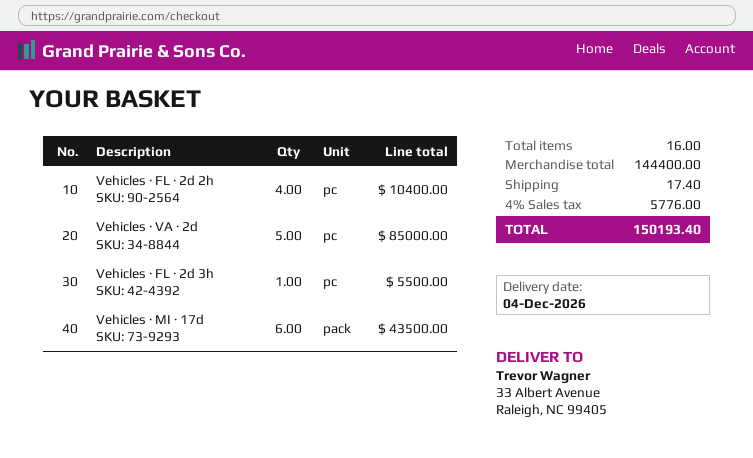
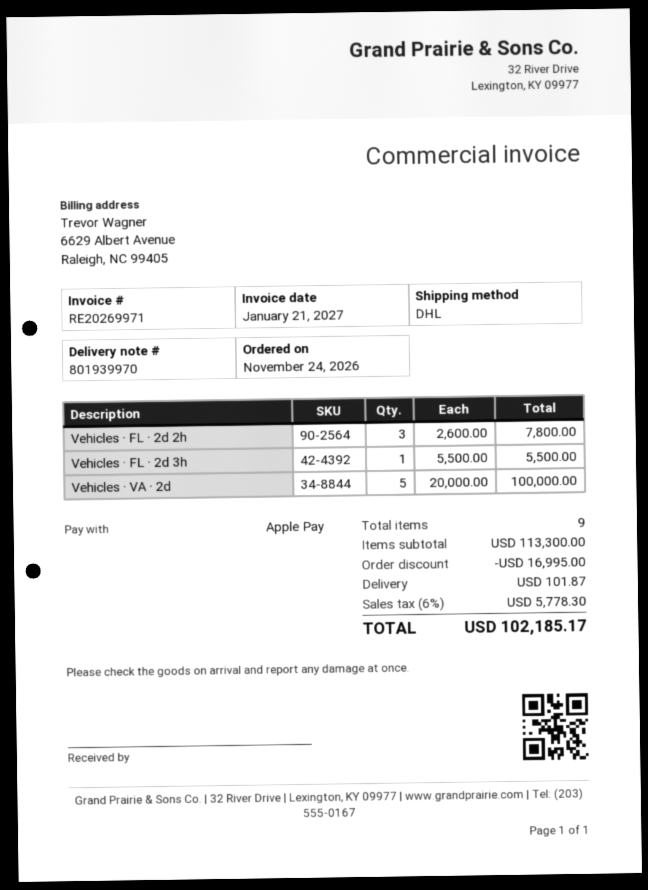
Vehicles · FL · 2d 2h: 4 for 10400.00 -> 3 for 7800.00
Vehicles · VA · 2d: 5 for 85000.00 -> 5 for 100000.00
Vehicles · MI · 17d: 6 for 43500.00 -> none
total quantity: 16 -> 9
subtotal: 144400.00 -> 113300.00
discount: none -> 16995.00
shipping: 17.40 -> 101.87
tax: 4% = 5776.00 -> 6% = 5778.30
total: 150193.40 -> 102185.17

